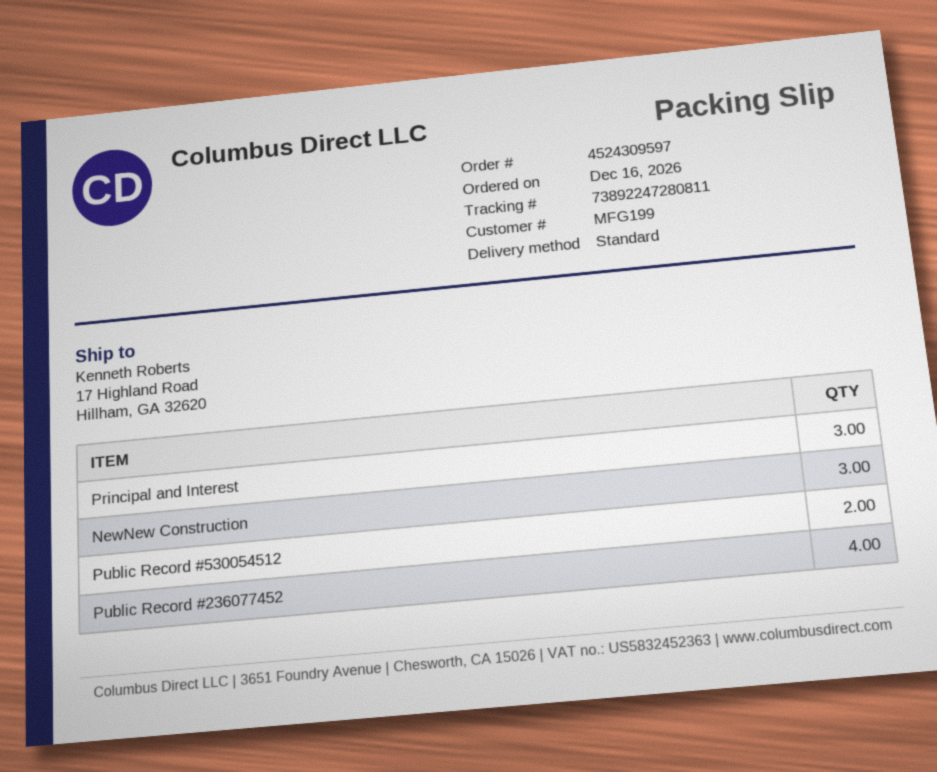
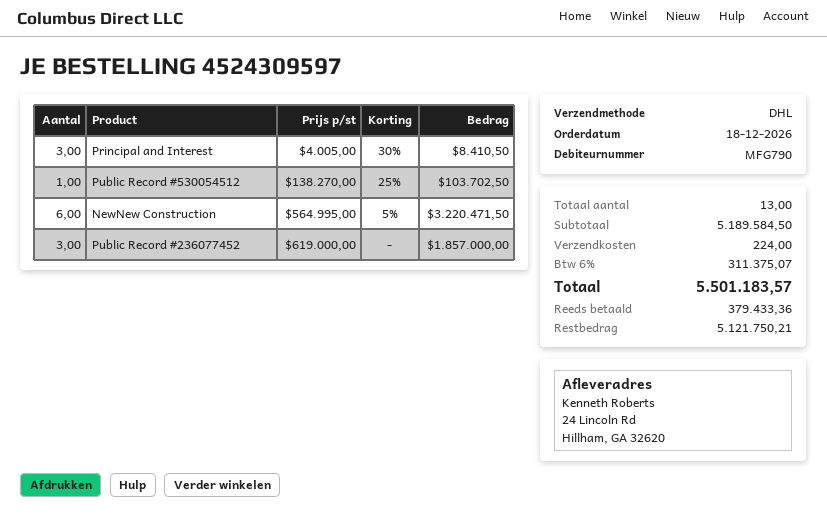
order date: 2026-12-16 -> 2026-12-18
customer number: MFG199 -> MFG790
shipping method: standard -> DHL
ship to: 17 Highland Road, Hillham, GA 32620 -> 24 Lincoln Rd, Hillham, GA 32620
NewNew Construction: 3 -> 6
Public Record #530054512: 2 -> 1
Public Record #236077452: 4 -> 3

